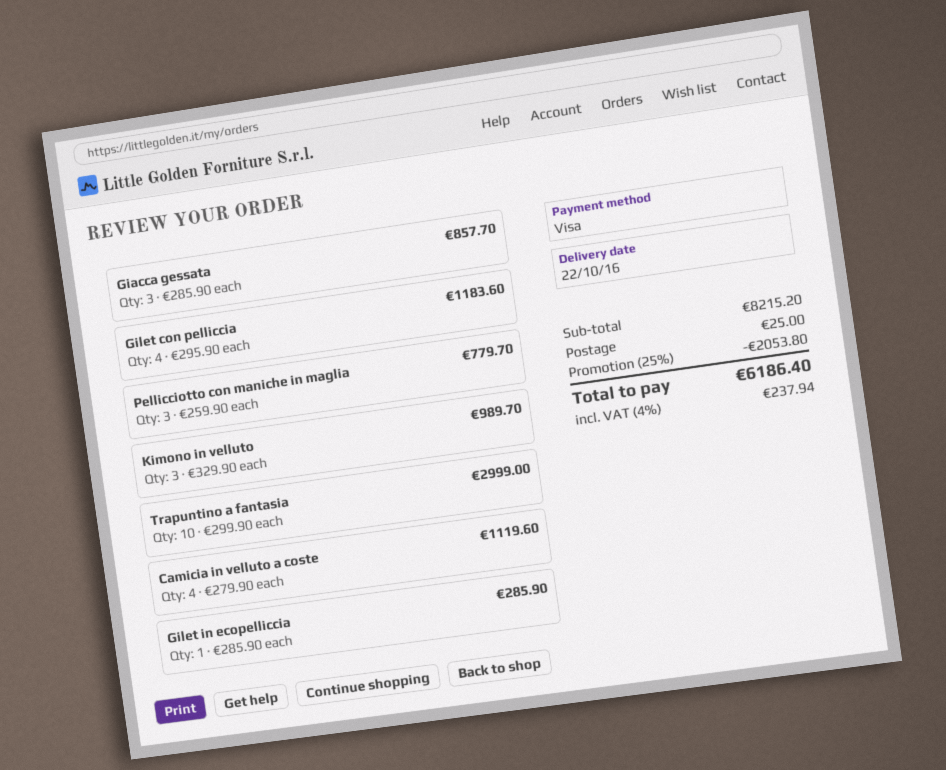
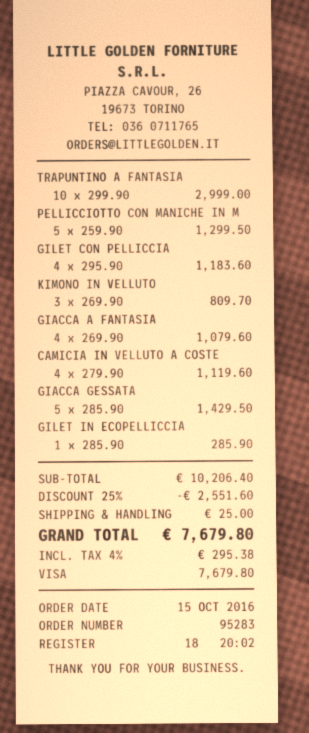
Giacca gessata: 3 x 285.90 = 857.70 -> 5 x 285.90 = 1429.50
Pellicciotto con maniche in maglia: 3 x 259.90 = 779.70 -> 5 x 259.90 = 1299.50
Kimono in velluto: 3 x 329.90 = 989.70 -> 3 x 269.90 = 809.70
GIACCA A FANTASIA: none -> 4 x 269.90 = 1079.60
subtotal: 8215.20 -> 10206.40
discount: 25% = 2053.80 -> 25% = 2551.60
tax: 4% = 237.94 -> 4% = 295.38
total: 6186.40 -> 7679.80

